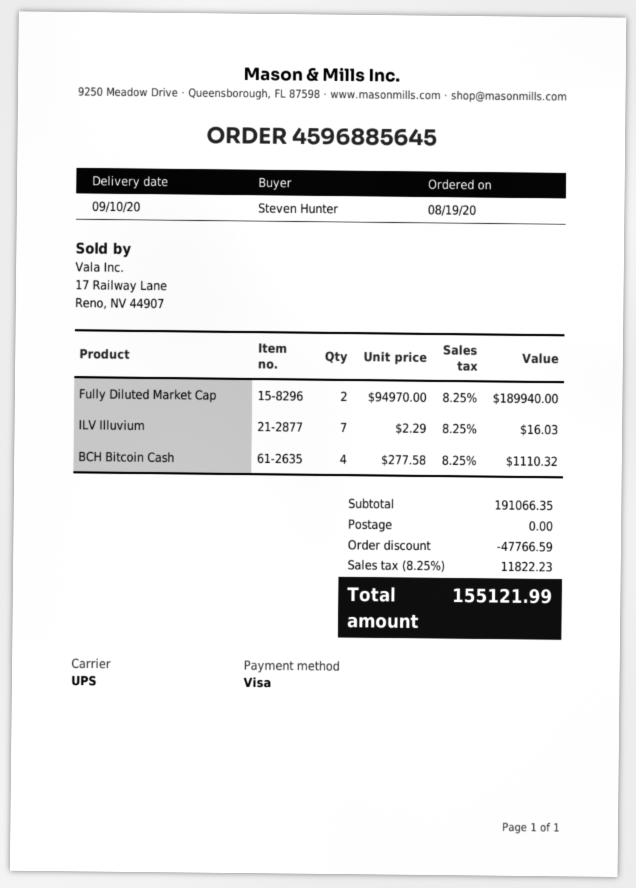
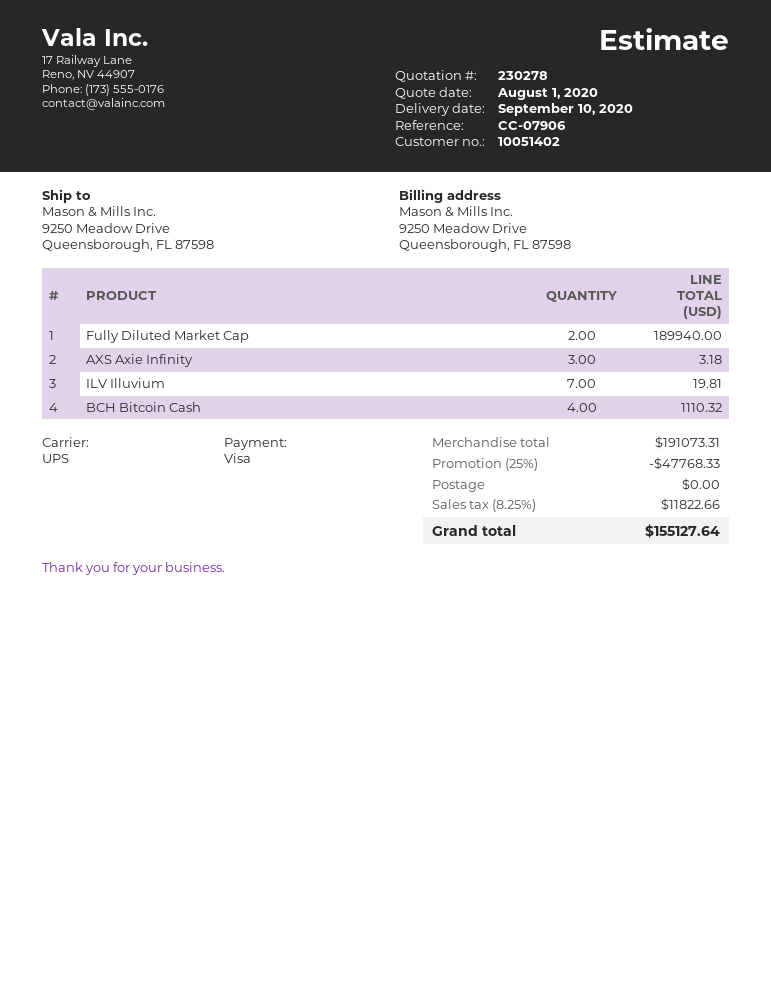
ILV Illuvium: 7 for 16.03 -> 7 for 19.81
AXS Axie Infinity: none -> 3 for 3.18
subtotal: 191066.35 -> 191073.31
discount: 47766.59 -> 47768.33
tax: 8.25% = 11822.23 -> 8.25% = 11822.66
total: 155121.99 -> 155127.64

